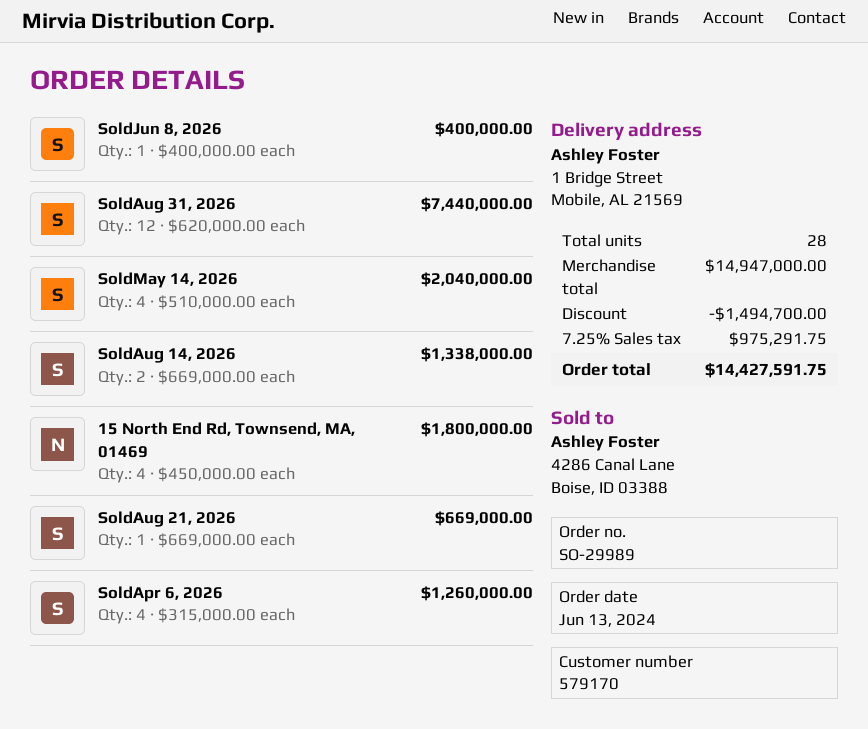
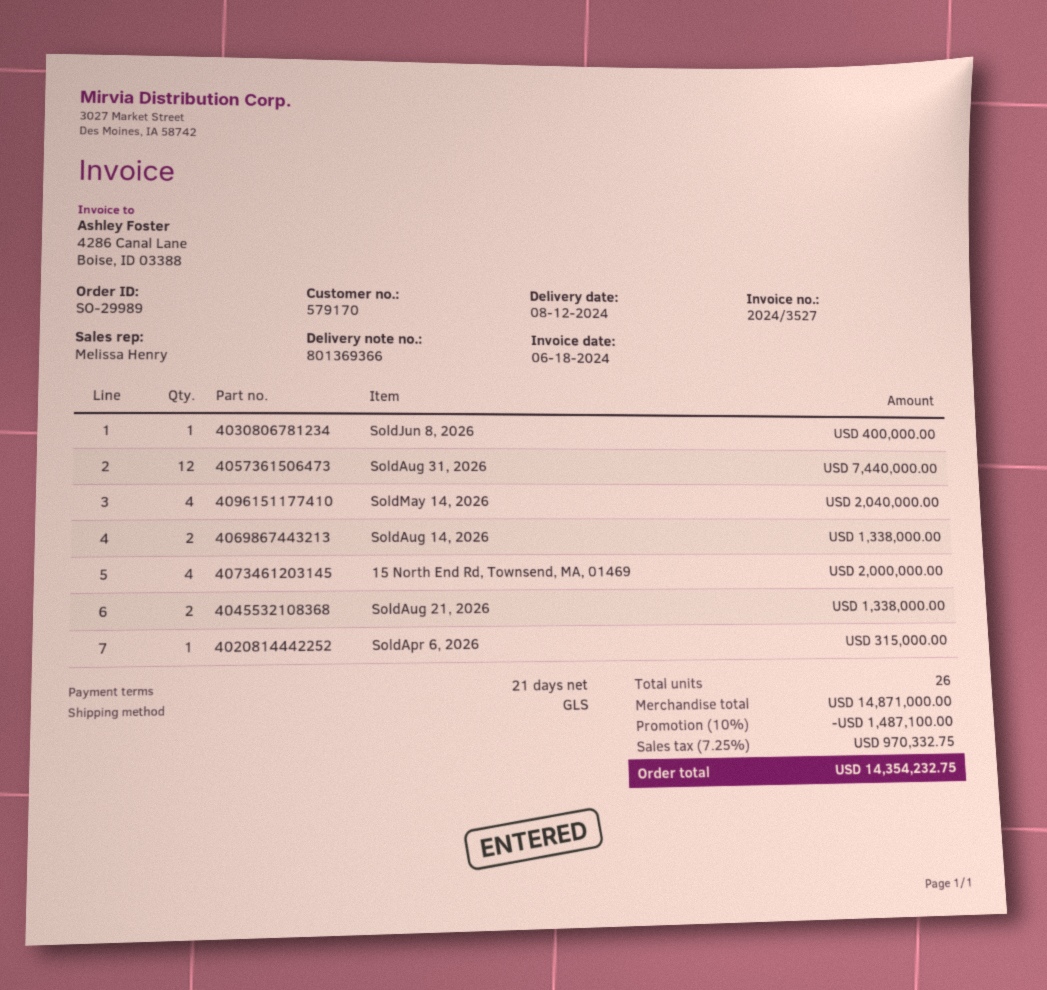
15 North End Rd, Townsend, MA, 01469: 4 for 1800000.00 -> 4 for 2000000.00
SoldAug 21, 2026: 1 for 669000.00 -> 2 for 1338000.00
SoldApr 6, 2026: 4 for 1260000.00 -> 1 for 315000.00
total quantity: 28 -> 26
subtotal: 14947000.00 -> 14871000.00
discount: 1494700.00 -> 1487100.00
tax: 7.25% = 975291.75 -> 7.25% = 970332.75
total: 14427591.75 -> 14354232.75

